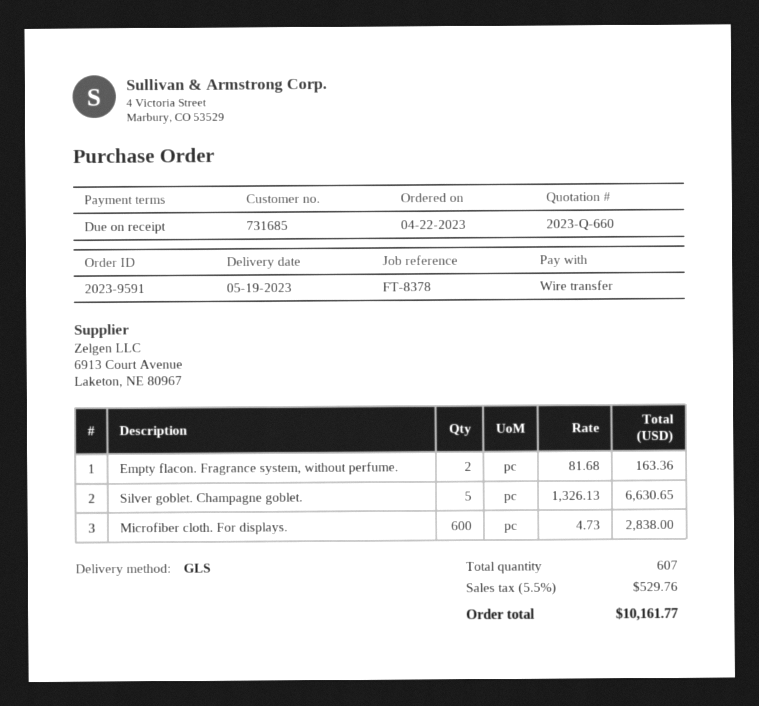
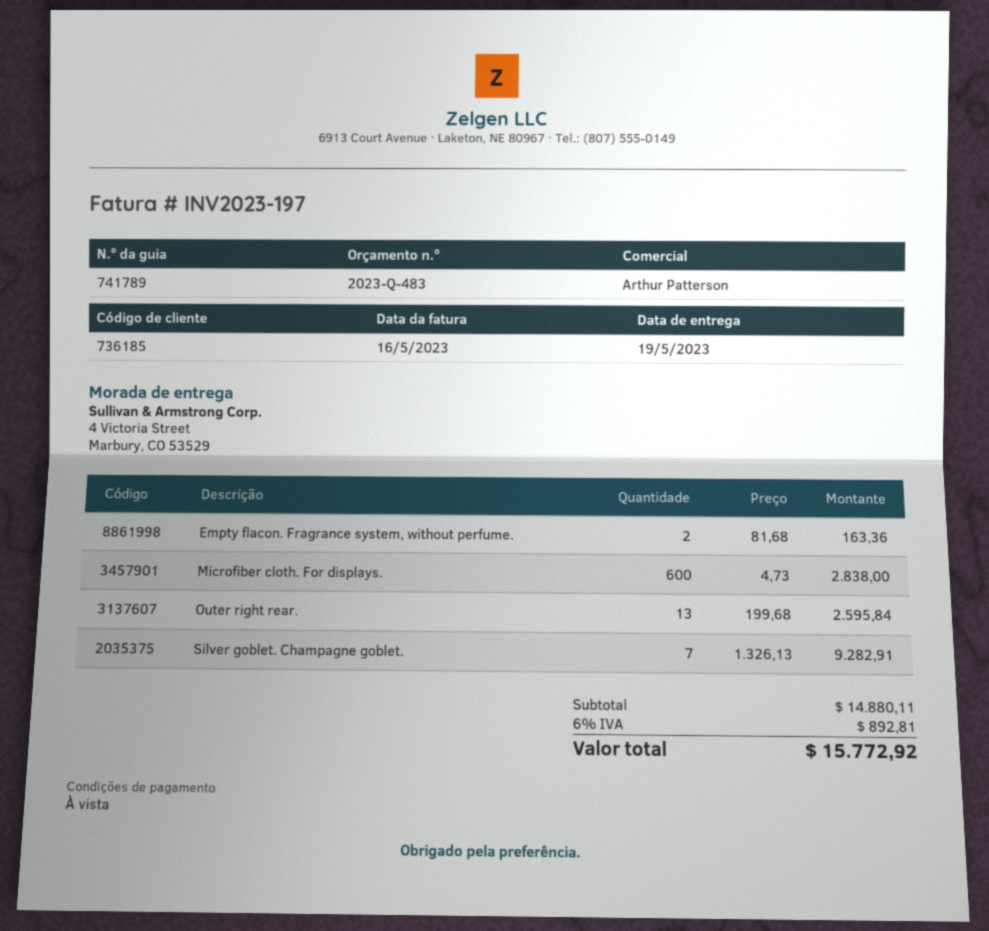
quote number: 2023-Q-660 -> 2023-Q-483
customer number: 731685 -> 736185
Silver goblet. Champagne goblet.: 5 x 1326.13 = 6630.65 -> 7 x 1326.13 = 9282.91
Outer right rear.: none -> 13 x 199.68 = 2595.84
tax: 5.5% = 529.76 -> 6% = 892.81
total: 10161.77 -> 15772.92

